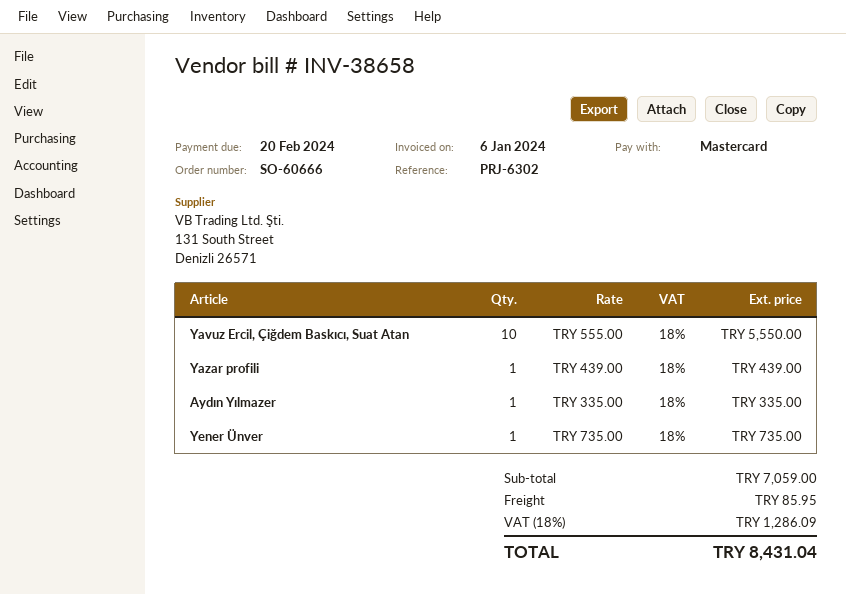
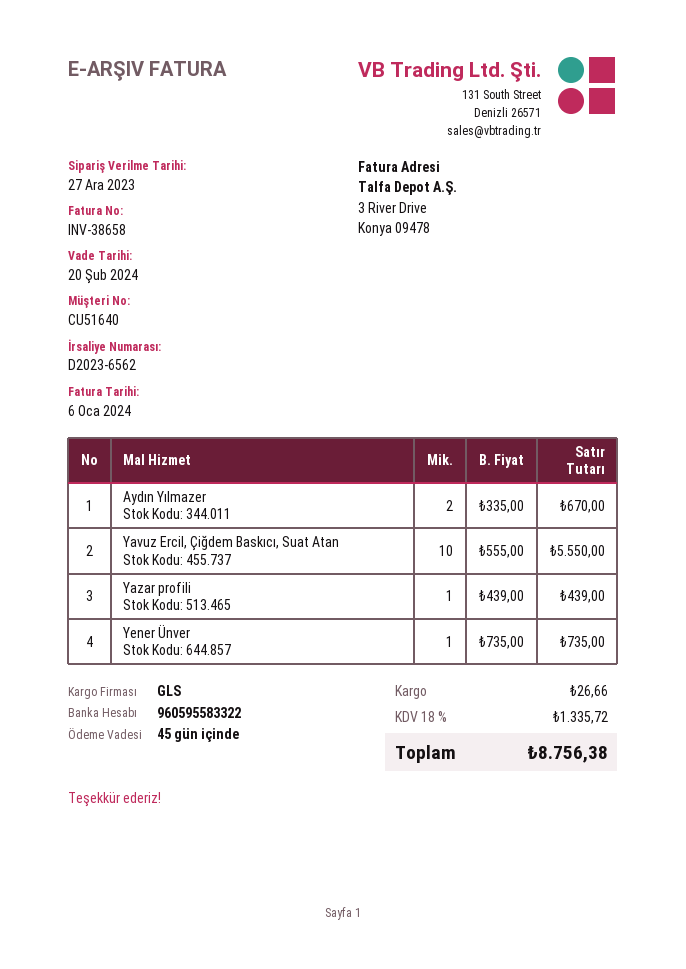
Aydın Yılmazer: 1 x 335.00 = 335.00 -> 2 x 335.00 = 670.00
shipping: 85.95 -> 26.66
tax: 18% = 1286.09 -> 18% = 1335.72
total: 8431.04 -> 8756.38

